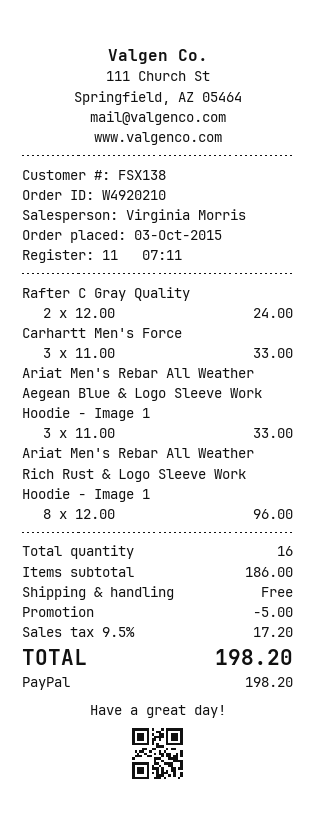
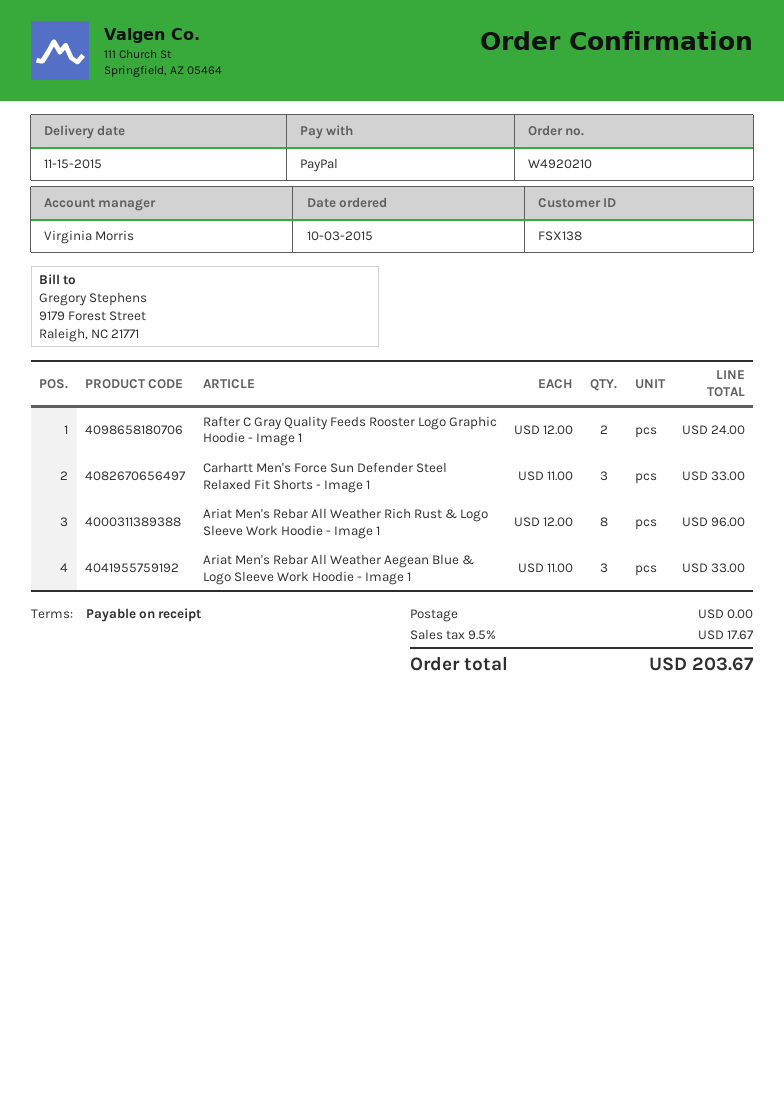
discount: 5.00 -> none
tax: 9.5% = 17.20 -> 9.5% = 17.67
total: 198.20 -> 203.67

